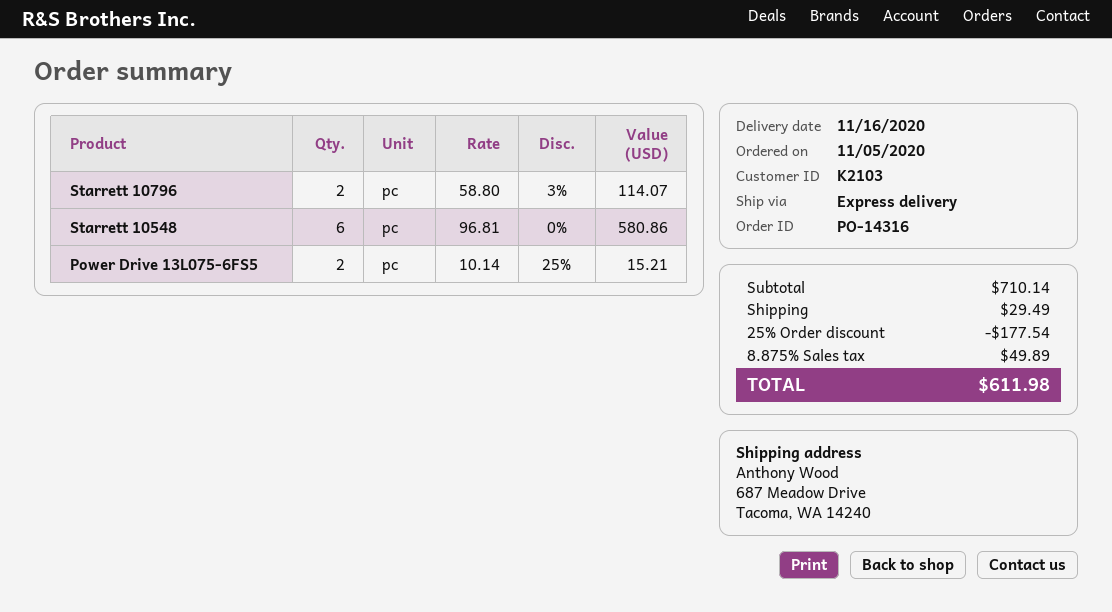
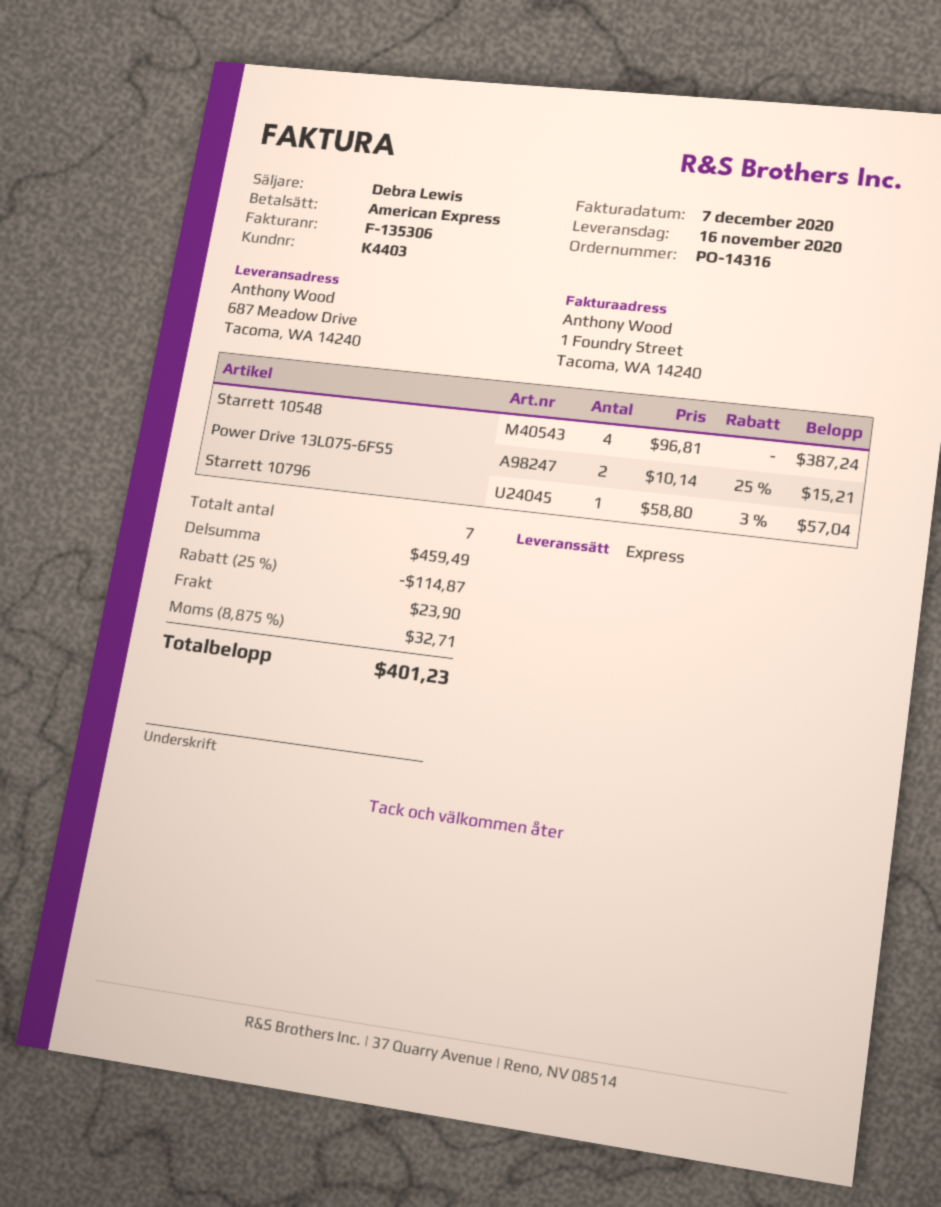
customer number: K2103 -> K4403
Starrett 10796: 2 x 58.80 - 3% = 114.07 -> 1 x 58.80 - 3% = 57.04
Starrett 10548: 6 x 96.81 = 580.86 -> 4 x 96.81 = 387.24
subtotal: 710.14 -> 459.49
discount: 25% = 177.54 -> 25% = 114.87
shipping: 29.49 -> 23.90
tax: 8.875% = 49.89 -> 8.875% = 32.71
total: 611.98 -> 401.23

